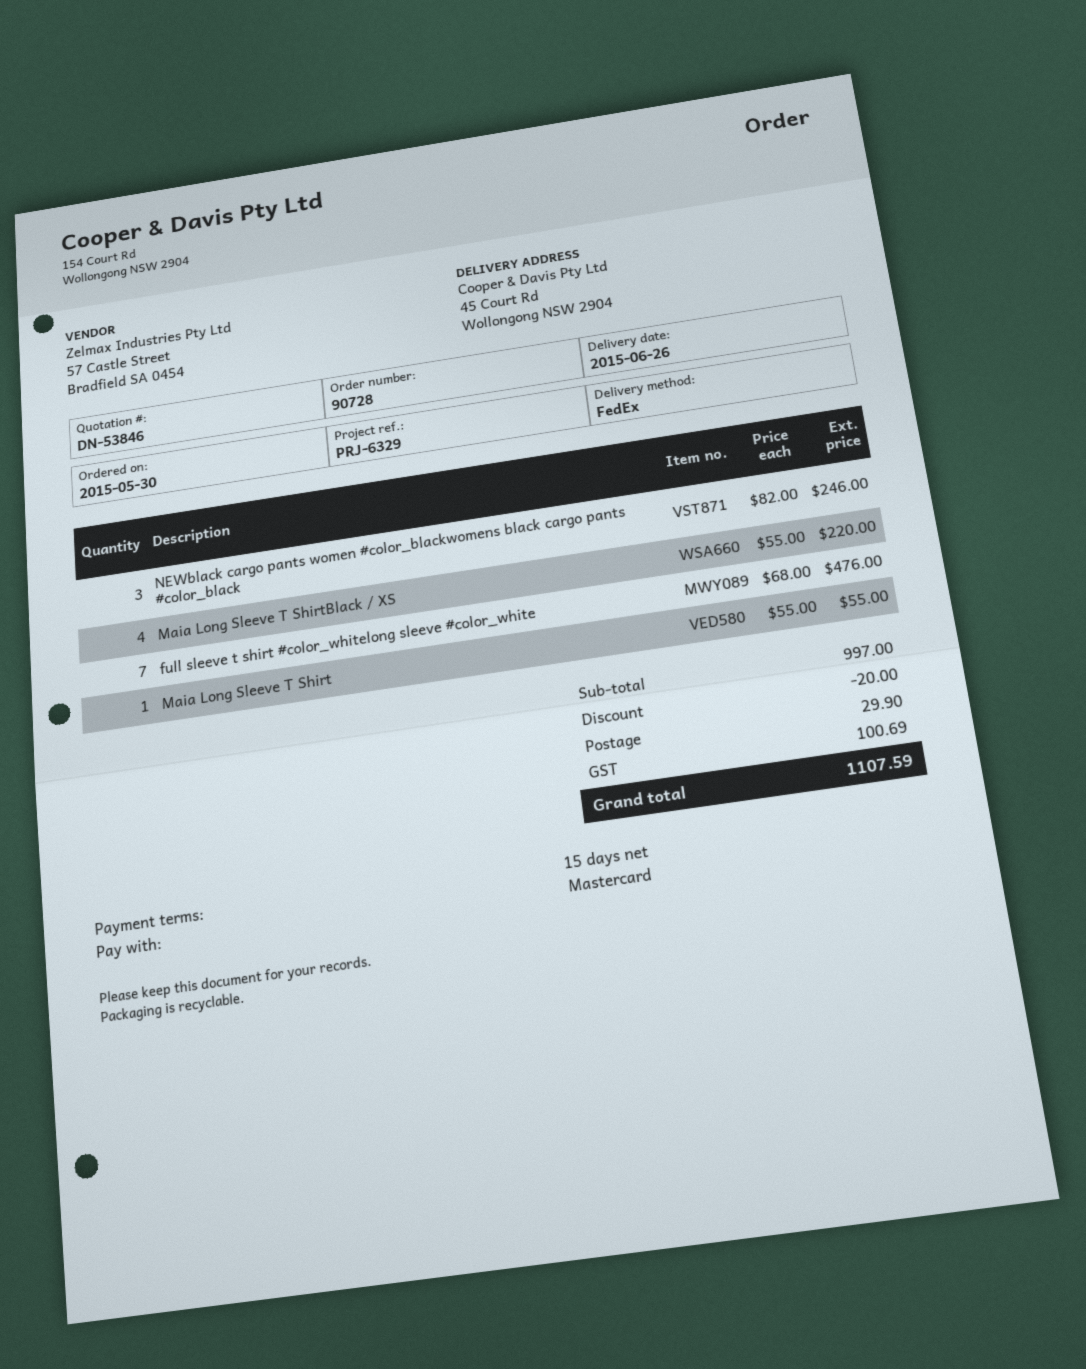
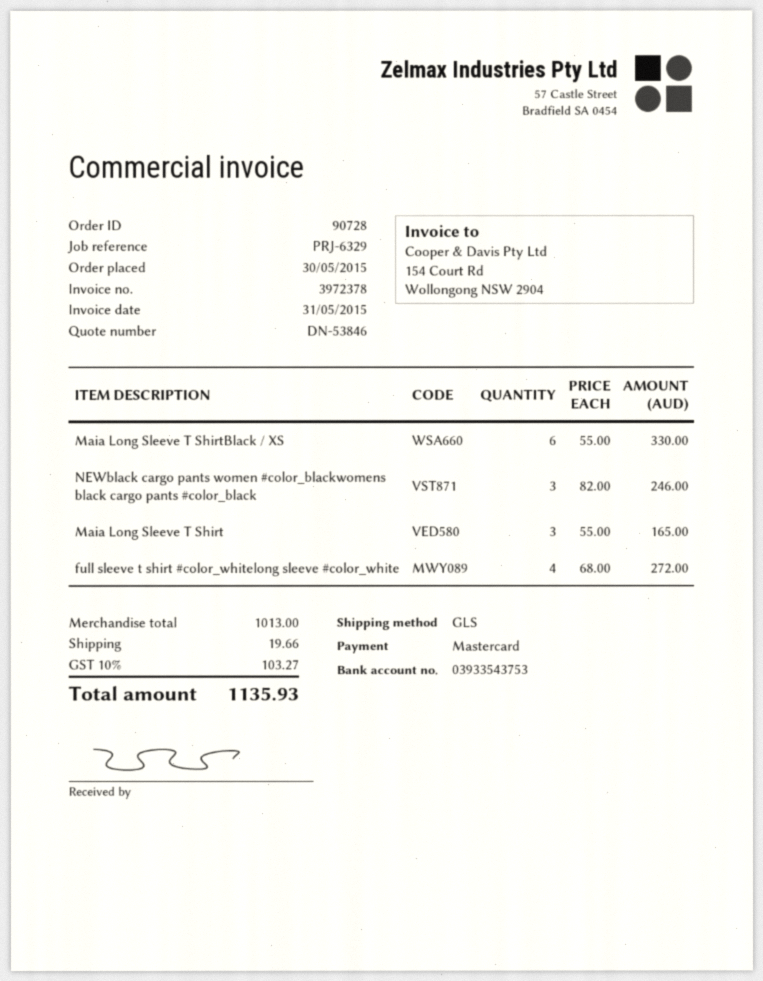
shipping method: FedEx -> GLS
Maia Long Sleeve T ShirtBlack / XS: 4 x 55.00 = 220.00 -> 6 x 55.00 = 330.00
full sleeve t shirt #color_whitelong sleeve #color_white: 7 x 68.00 = 476.00 -> 4 x 68.00 = 272.00
Maia Long Sleeve T Shirt: 1 x 55.00 = 55.00 -> 3 x 55.00 = 165.00
subtotal: 997.00 -> 1013.00
discount: 20.00 -> none
shipping: 29.90 -> 19.66
tax: 100.69 -> 103.27
total: 1107.59 -> 1135.93

